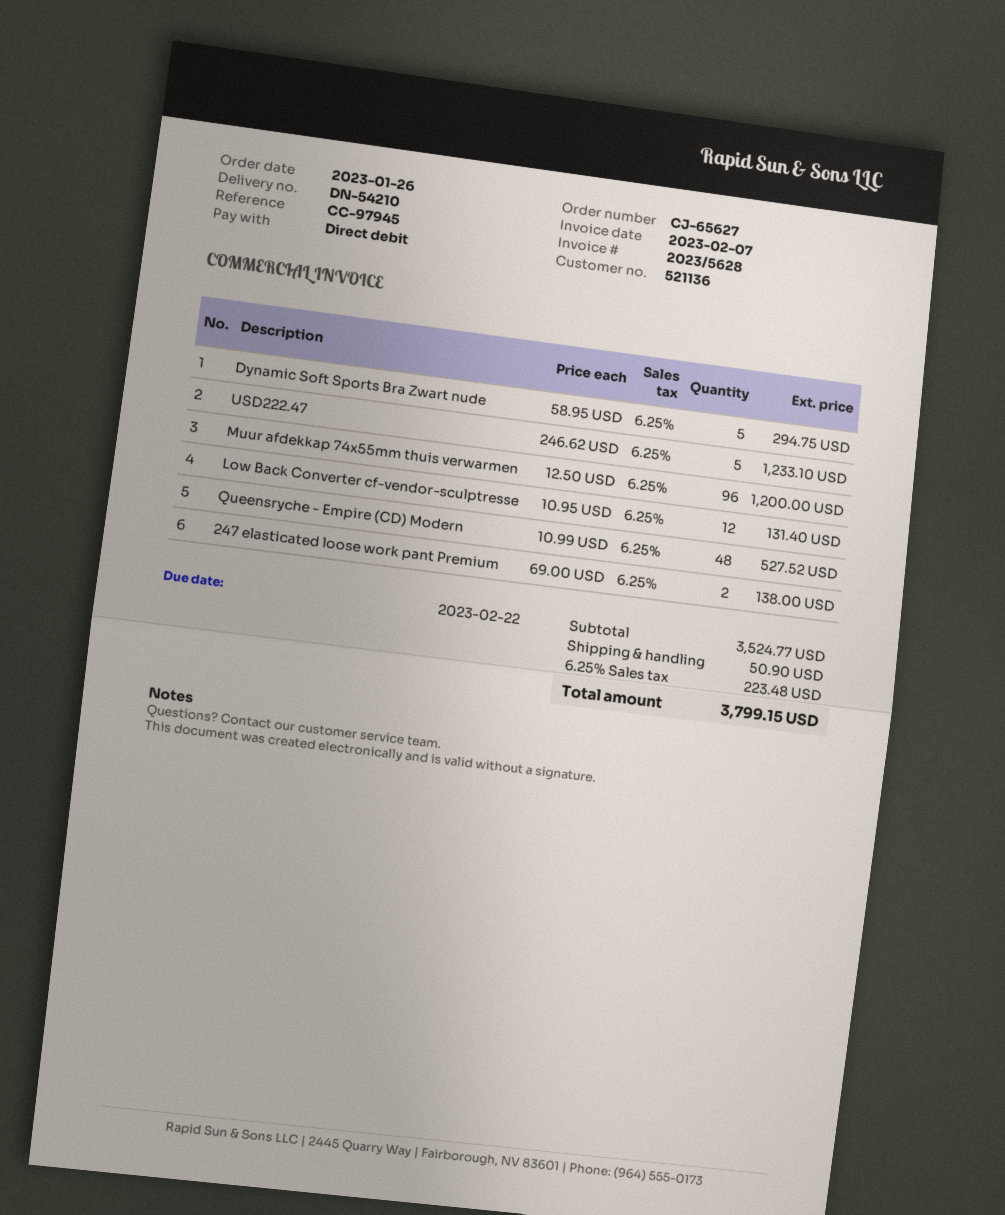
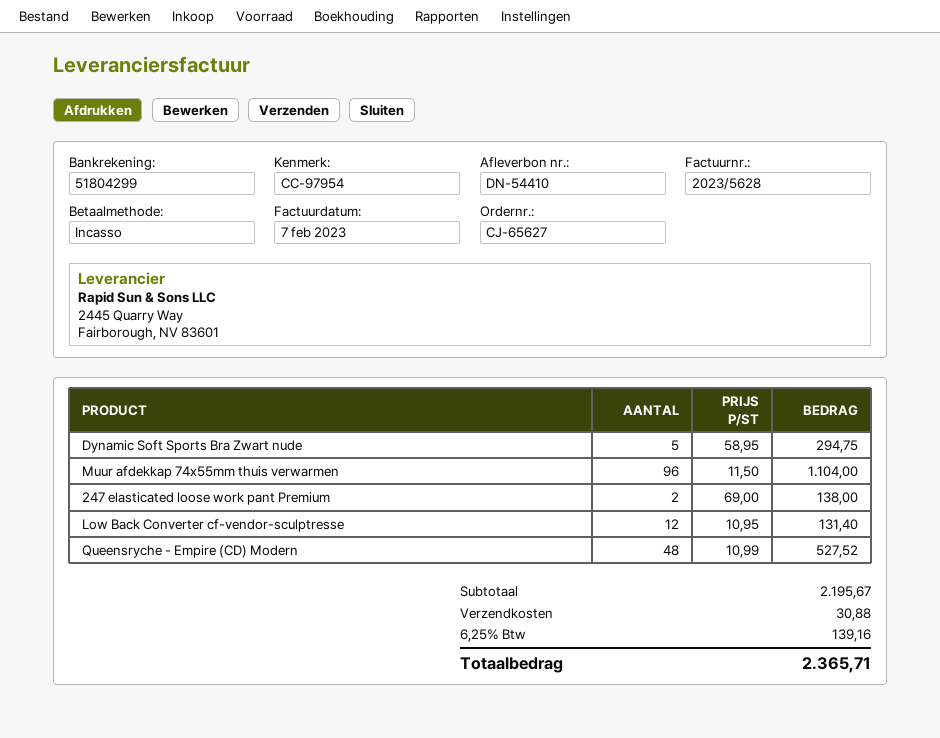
delivery note number: DN-54210 -> DN-54410
reference: CC-97945 -> CC-97954
USD222.47: 5 x 246.62 = 1233.10 -> none
Muur afdekkap 74x55mm thuis verwarmen: 96 x 12.50 = 1200.00 -> 96 x 11.50 = 1104.00
subtotal: 3524.77 -> 2195.67
shipping: 50.90 -> 30.88
tax: 6.25% = 223.48 -> 6.25% = 139.16
total: 3799.15 -> 2365.71

